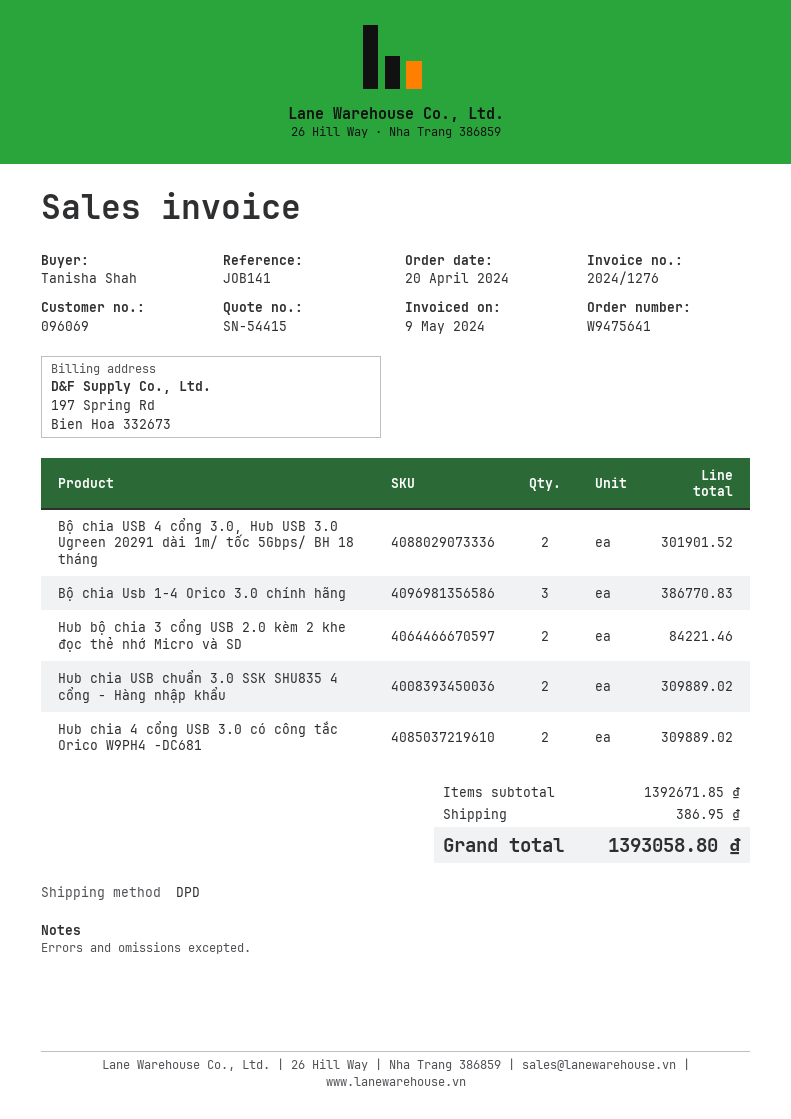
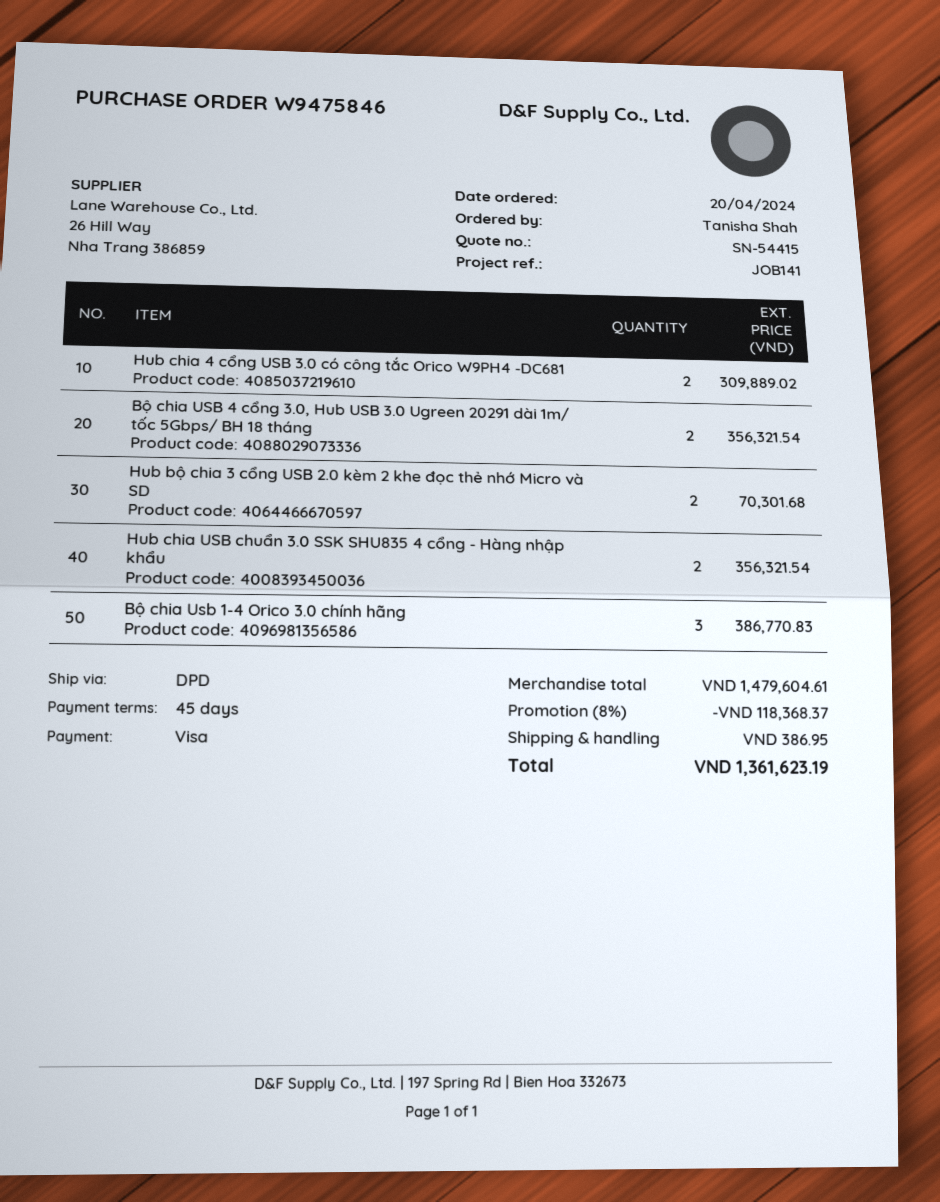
order number: W9475641 -> W9475846
Bộ chia USB 4 cổng 3.0, Hub USB 3.0 Ugreen 20291 dài 1m/ tốc 5Gbps/ BH 18 tháng: 2 for 301901.52 -> 2 for 356321.54
Hub bộ chia 3 cổng USB 2.0 kèm 2 khe đọc thẻ nhớ Micro và SD: 2 for 84221.46 -> 2 for 70301.68
Hub chia USB chuẩn 3.0 SSK SHU835 4 cổng - Hàng nhập khẩu: 2 for 309889.02 -> 2 for 356321.54
subtotal: 1392671.85 -> 1479604.61
discount: none -> 8% = 118368.37
total: 1393058.80 -> 1361623.19

